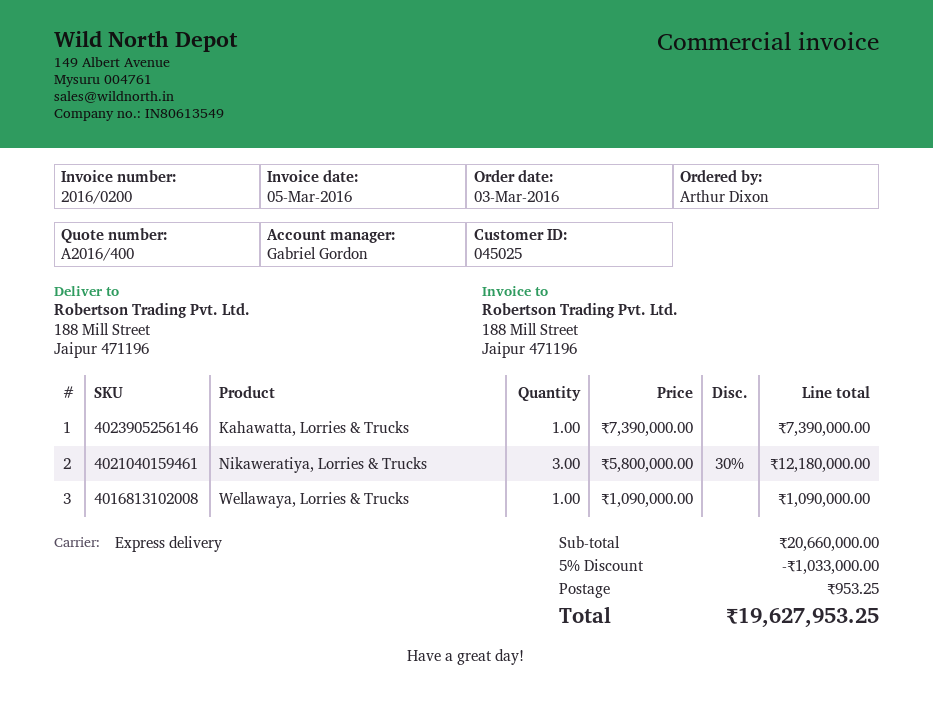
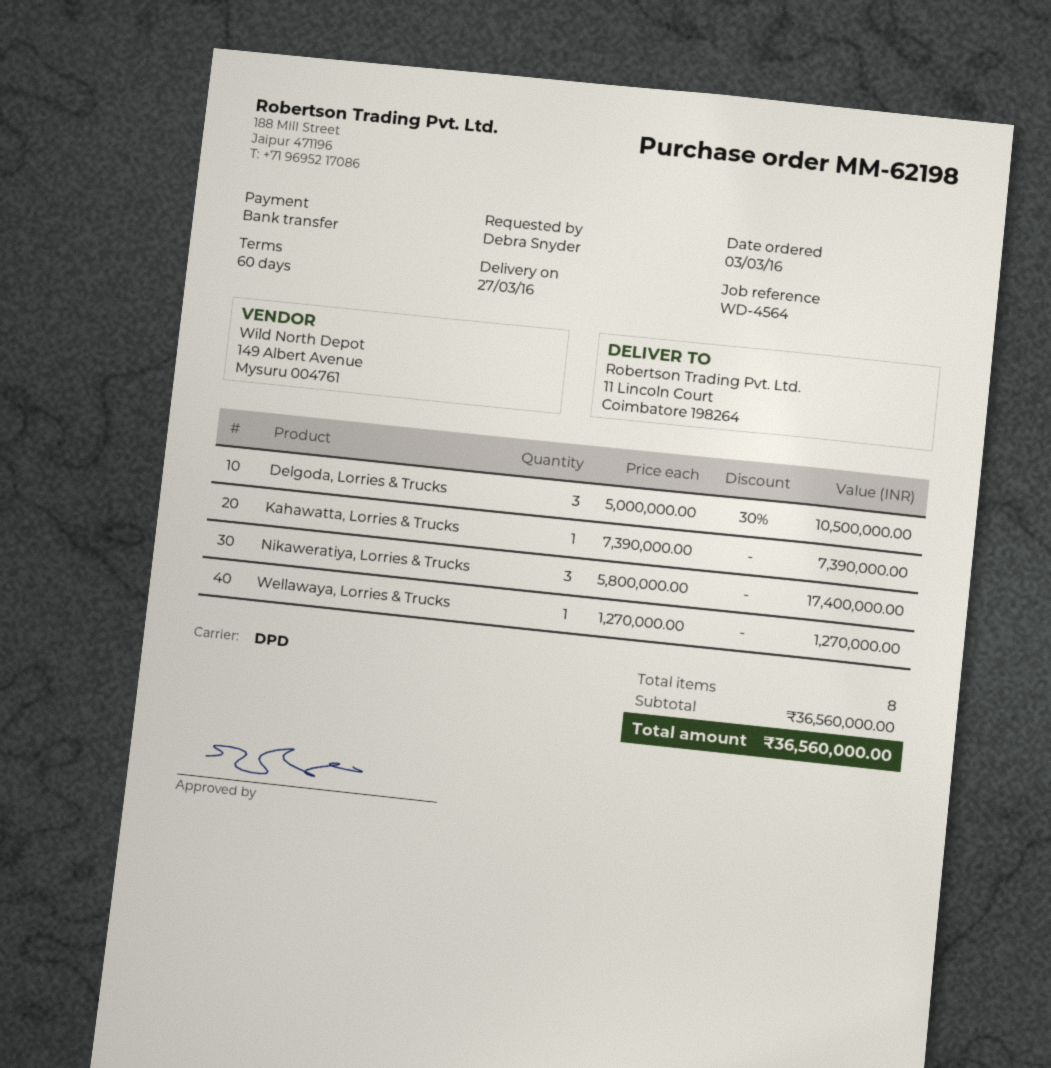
ordered by: Arthur Dixon -> Debra Snyder
shipping method: express -> DPD
ship to: 188 Mill Street, Jaipur 471196 -> 11 Lincoln Court, Coimbatore 198264
Nikaweratiya, Lorries & Trucks: 3 x 5800000.00 - 30% = 12180000.00 -> 3 x 5800000.00 = 17400000.00
Wellawaya, Lorries & Trucks: 1 x 1090000.00 = 1090000.00 -> 1 x 1270000.00 = 1270000.00
Delgoda, Lorries & Trucks: none -> 3 x 5000000.00 - 30% = 10500000.00
subtotal: 20660000.00 -> 36560000.00
discount: 5% = 1033000.00 -> none
shipping: 953.25 -> none
total: 19627953.25 -> 36560000.00

